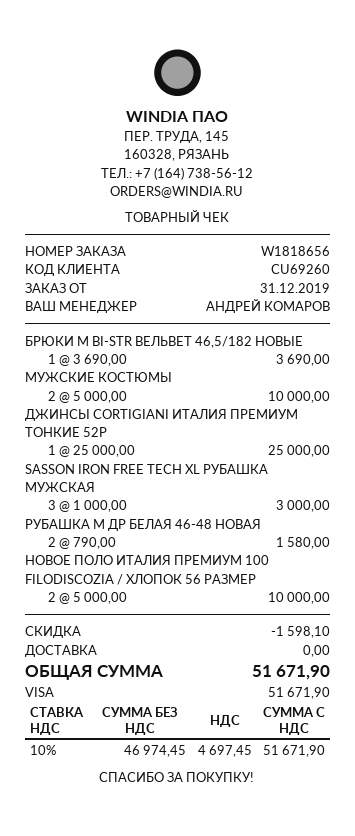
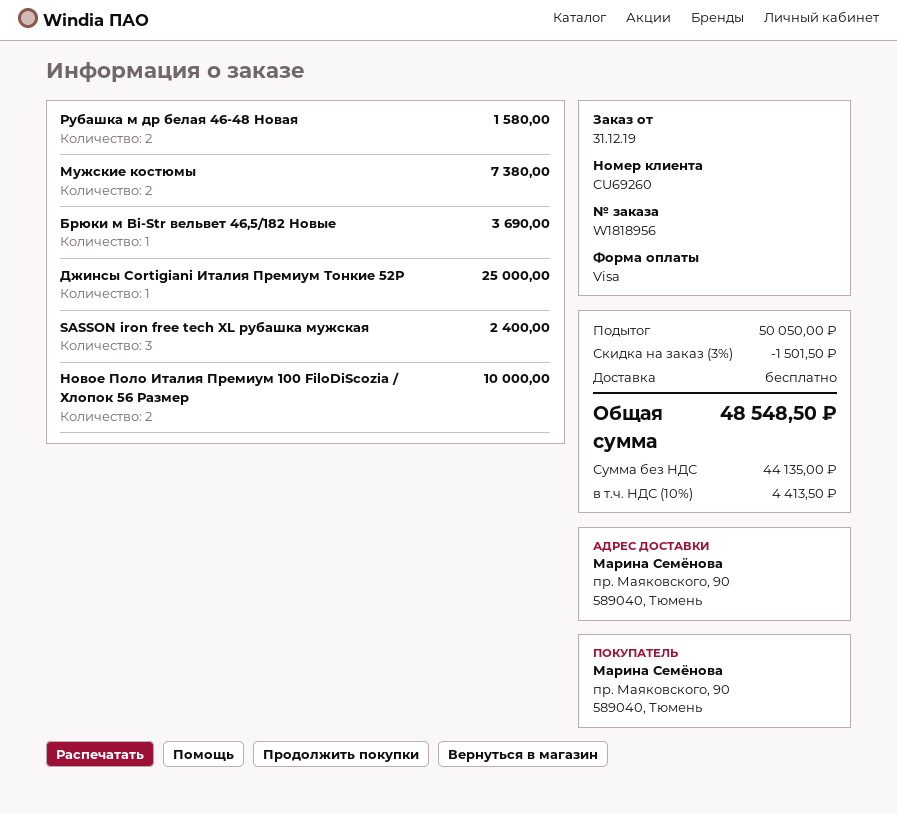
order number: W1818656 -> W1818956
МУЖСКИЕ КОСТЮМЫ: 2 for 10000.00 -> 2 for 7380.00
SASSON IRON FREE TECH XL РУБАШКА МУЖСКАЯ: 3 for 3000.00 -> 3 for 2400.00
discount: 1598.10 -> 1501.50
net: 46974.45 -> 44135.00
tax: 10% = 4697.45 -> 10% = 4413.50
total: 51671.90 -> 48548.50

